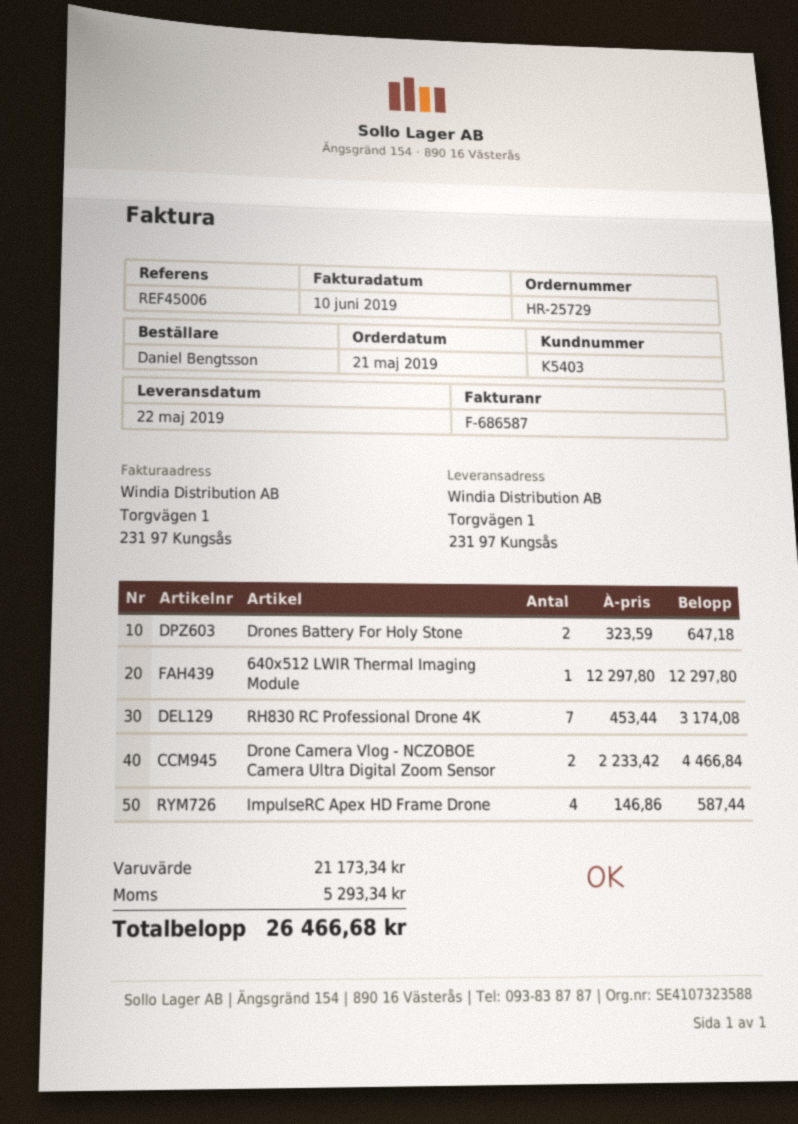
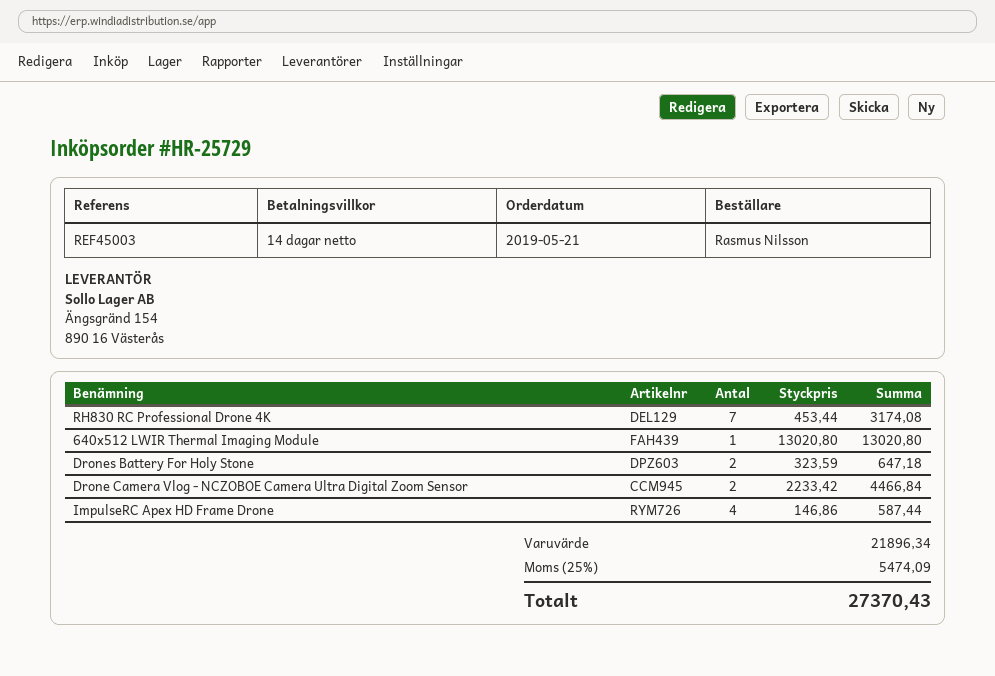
reference: REF45006 -> REF45003
ordered by: Daniel Bengtsson -> Rasmus Nilsson
640x512 LWIR Thermal Imaging Module: 1 x 12297.80 = 12297.80 -> 1 x 13020.80 = 13020.80
subtotal: 21173.34 -> 21896.34
tax: 5293.34 -> 5474.09
total: 26466.68 -> 27370.43

